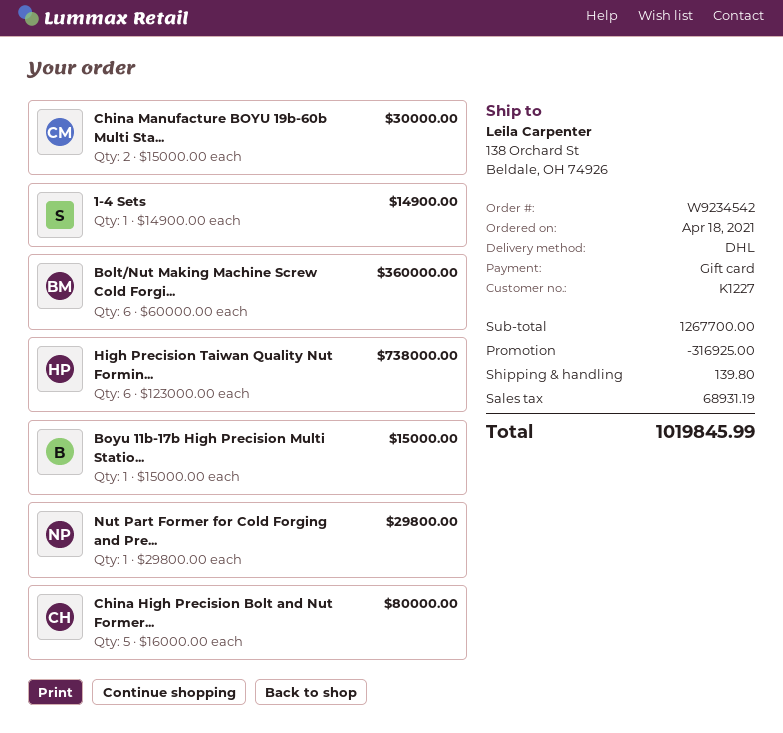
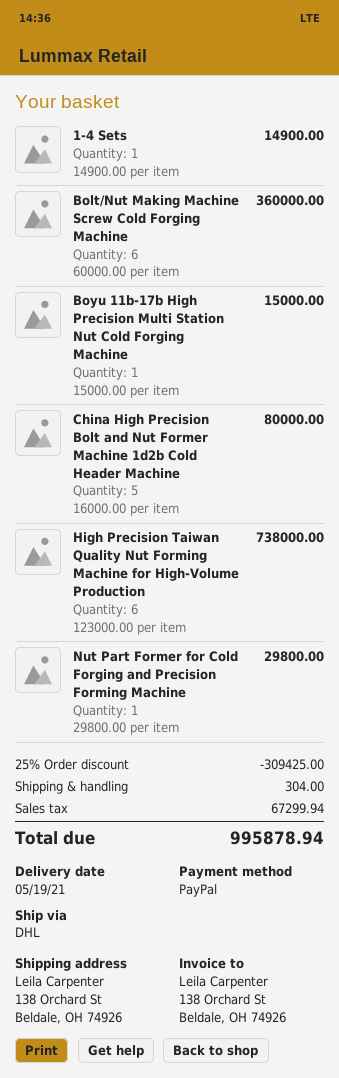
payment method: gift card -> PayPal
China Manufacture BOYU 19b-60b Multi Sta...: 2 x 15000.00 = 30000.00 -> none
discount: 316925.00 -> 309425.00
shipping: 139.80 -> 304.00
tax: 68931.19 -> 67299.94
total: 1019845.99 -> 995878.94

